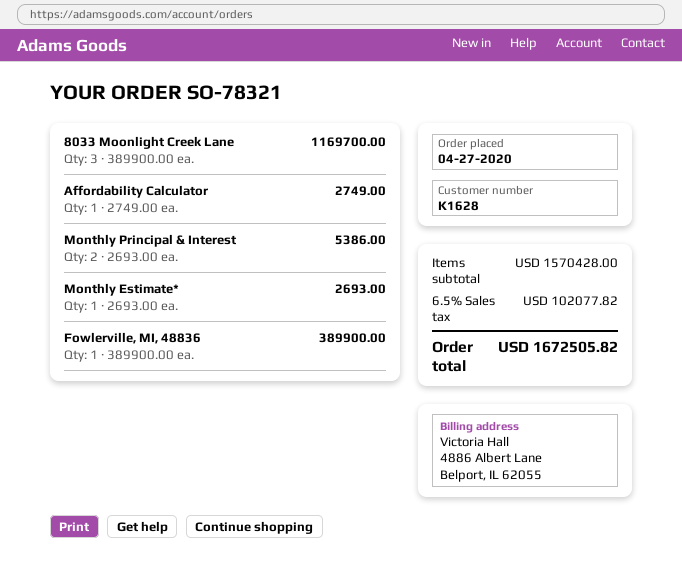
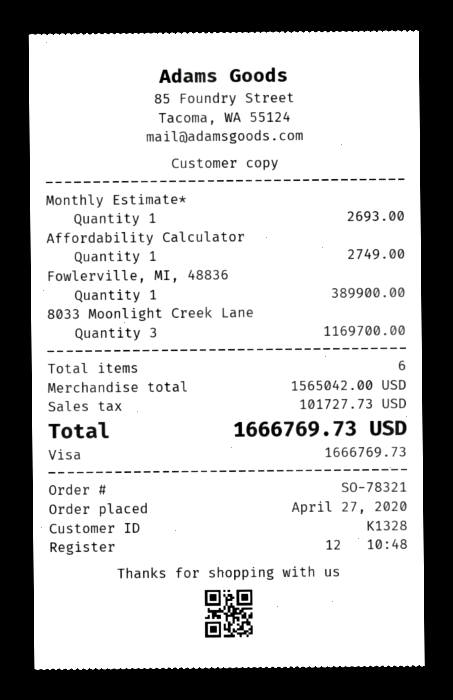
customer number: K1628 -> K1328
Monthly Principal & Interest: 2 for 5386.00 -> none
subtotal: 1570428.00 -> 1565042.00
tax: 102077.82 -> 101727.73
total: 1672505.82 -> 1666769.73

